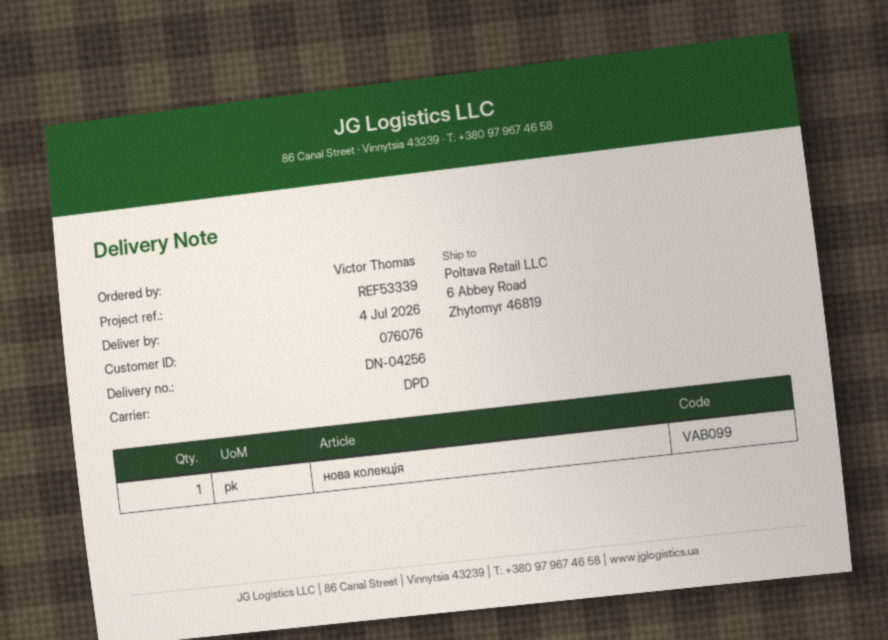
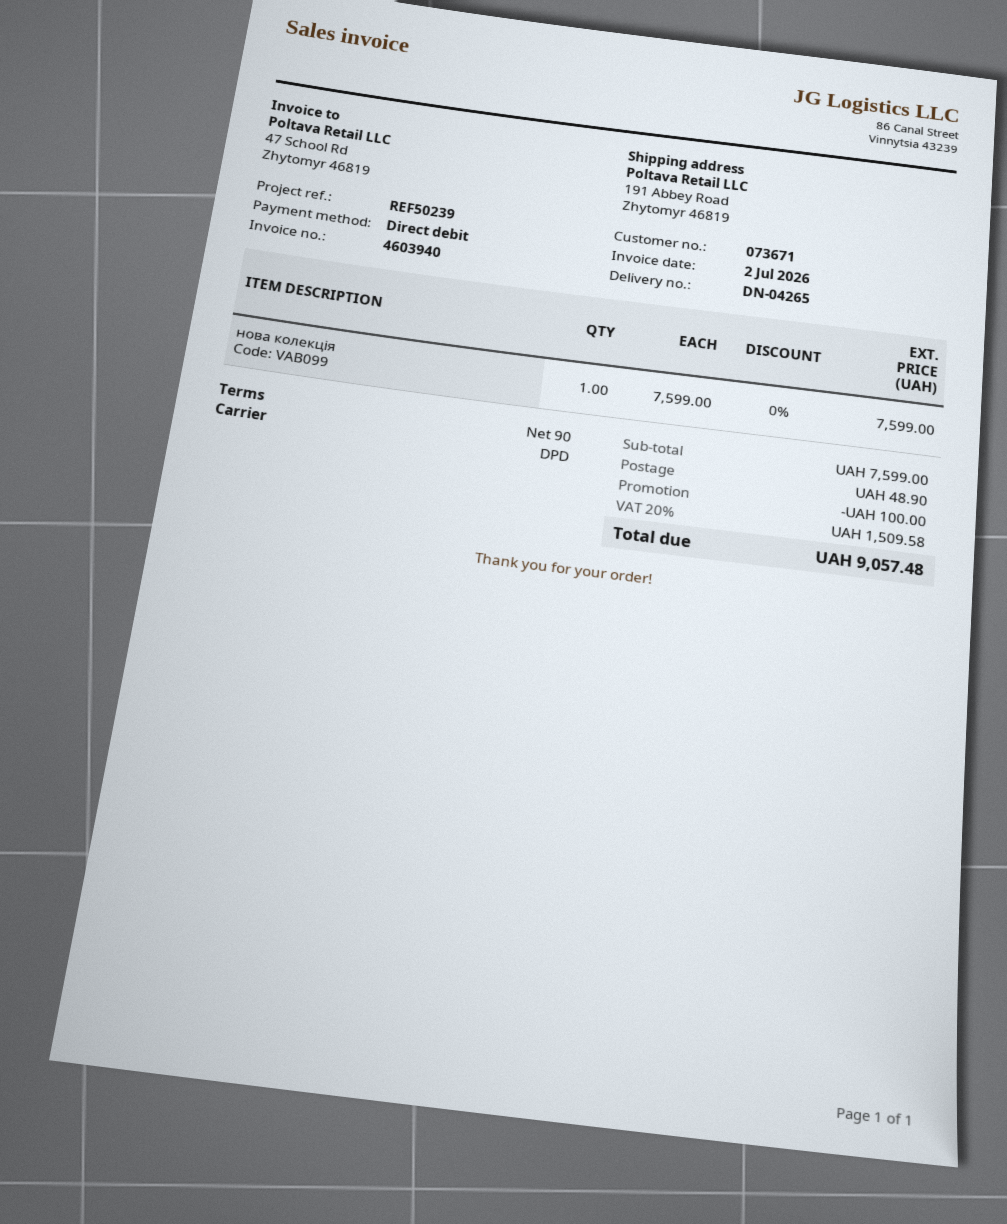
delivery note number: DN-04256 -> DN-04265
customer number: 076076 -> 073671
reference: REF53339 -> REF50239
ship to: 6 Abbey Road, Zhytomyr 46819 -> 191 Abbey Road, Zhytomyr 46819

